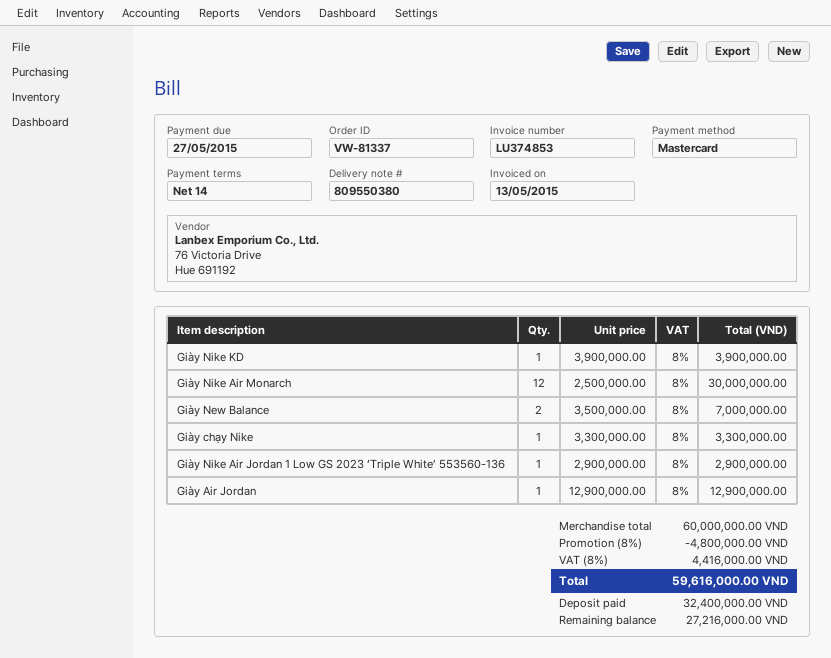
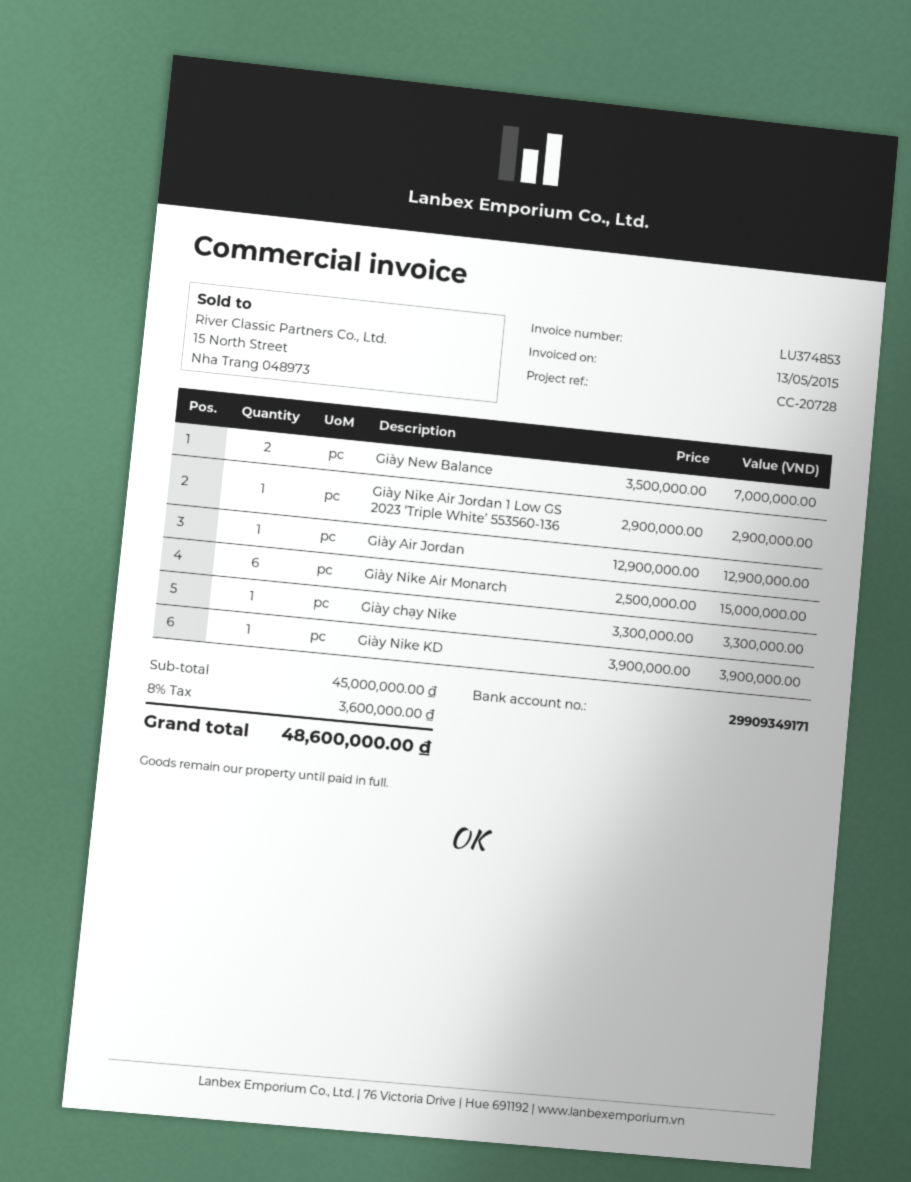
Giày Nike Air Monarch: 12 x 2500000.00 = 30000000.00 -> 6 x 2500000.00 = 15000000.00
subtotal: 60000000.00 -> 45000000.00
discount: 8% = 4800000.00 -> none
tax: 8% = 4416000.00 -> 8% = 3600000.00
total: 59616000.00 -> 48600000.00

